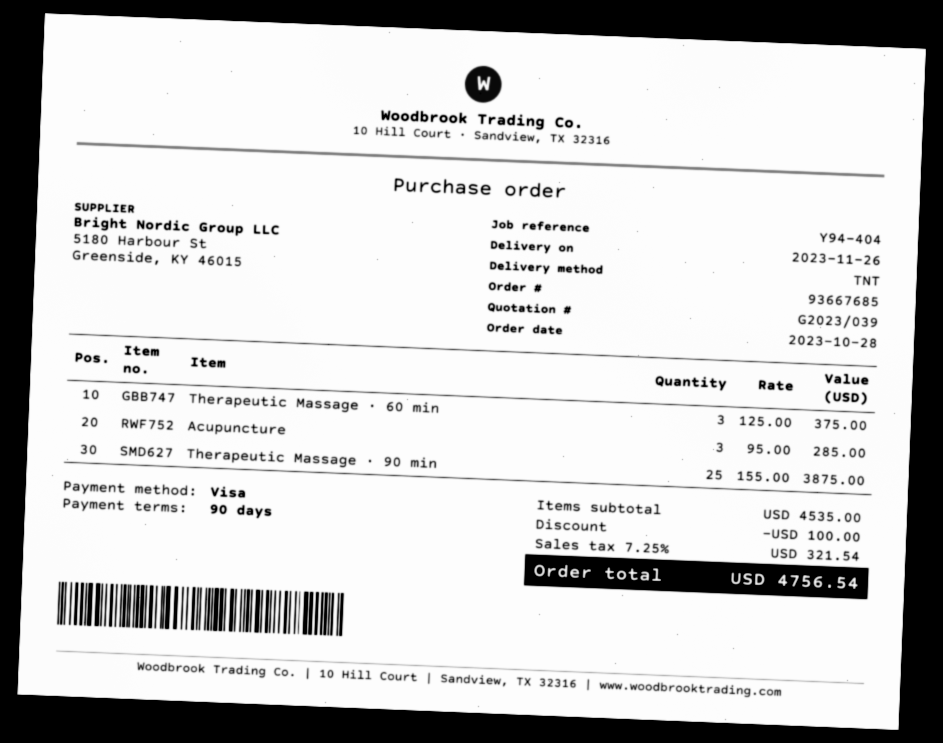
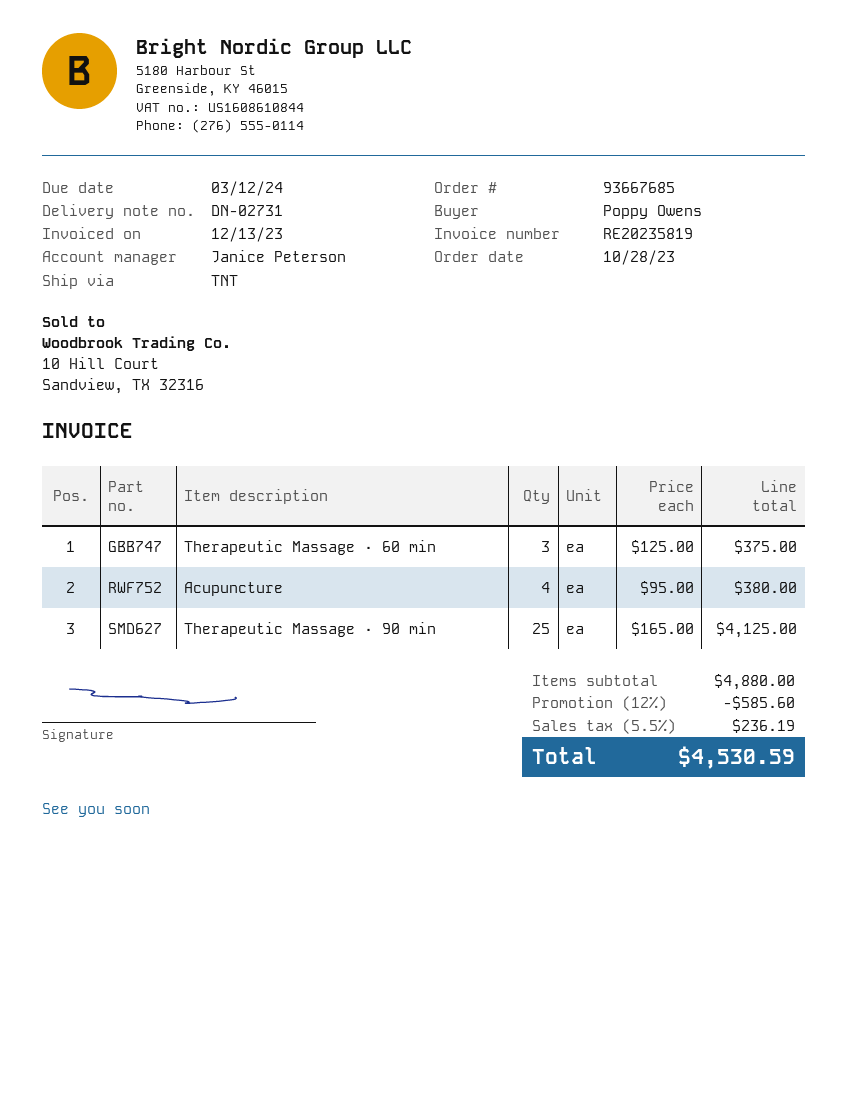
Acupuncture: 3 x 95.00 = 285.00 -> 4 x 95.00 = 380.00
Therapeutic Massage · 90 min: 25 x 155.00 = 3875.00 -> 25 x 165.00 = 4125.00
subtotal: 4535.00 -> 4880.00
discount: 100.00 -> 585.60
tax: 7.25% = 321.54 -> 5.5% = 236.19
total: 4756.54 -> 4530.59

